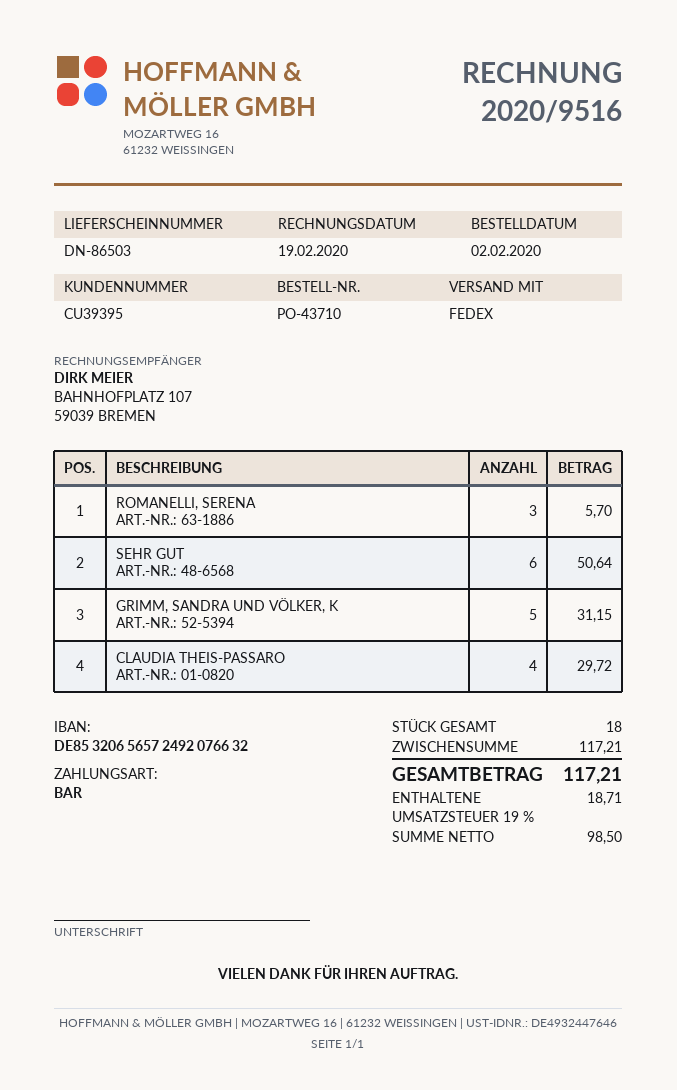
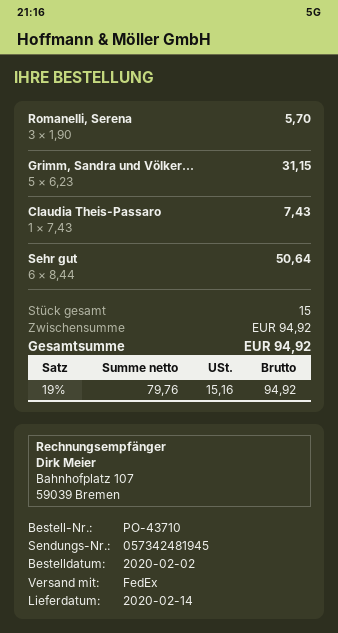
CLAUDIA THEIS-PASSARO: 4 for 29.72 -> 1 for 7.43
total quantity: 18 -> 15
subtotal: 117.21 -> 94.92
net: 98.50 -> 79.76
tax: 19% = 18.71 -> 19% = 15.16
total: 117.21 -> 94.92

